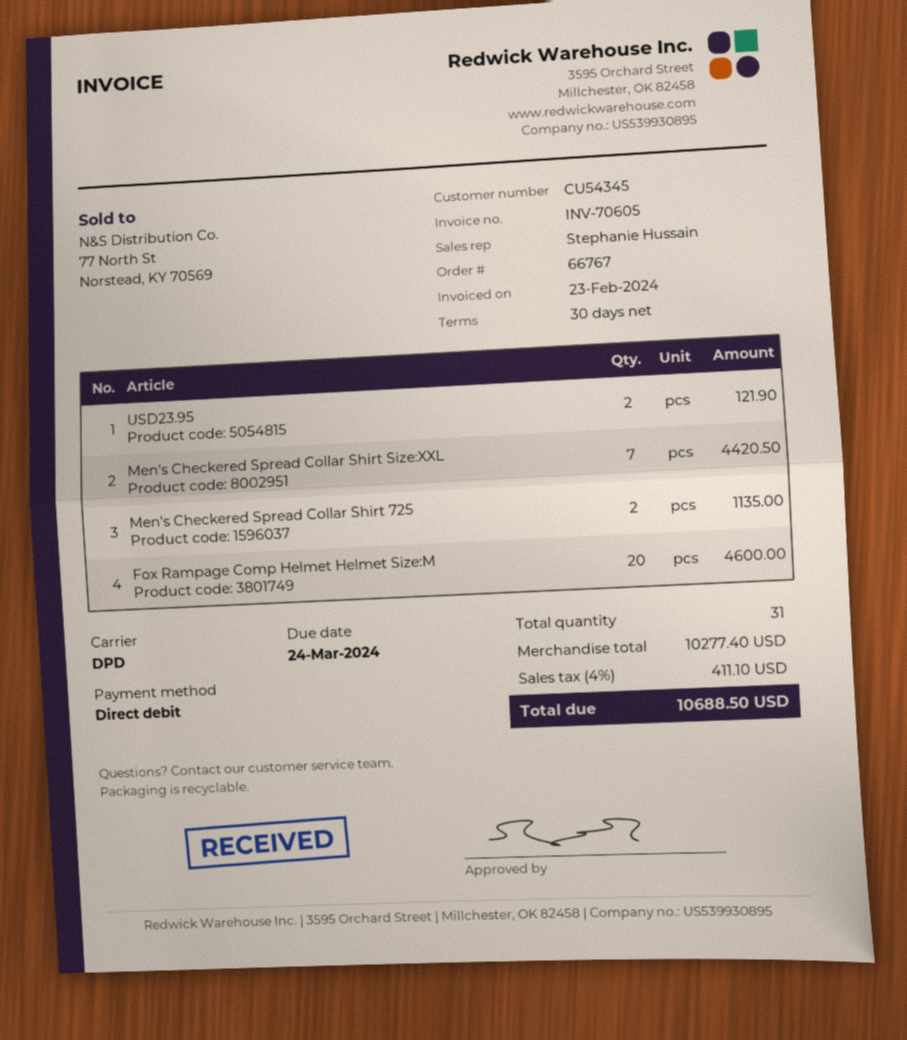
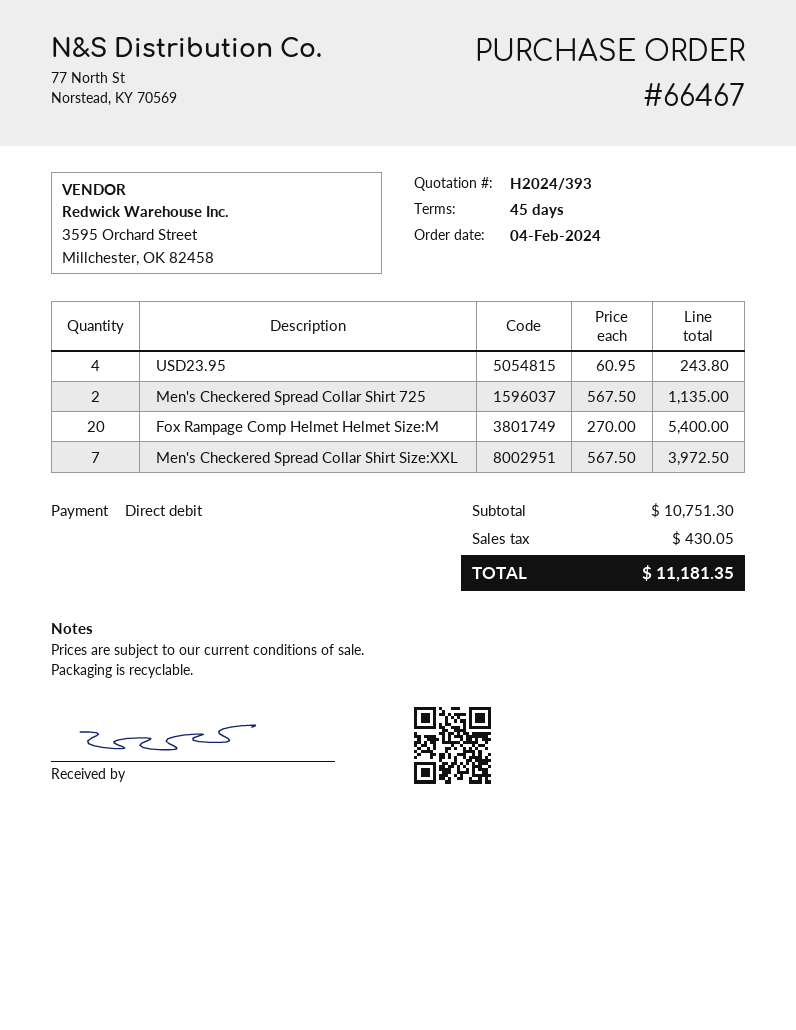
order number: 66767 -> 66467
payment terms: 30 days -> 45 days
USD23.95: 2 for 121.90 -> 4 for 243.80
Men's Checkered Spread Collar Shirt Size:XXL: 7 for 4420.50 -> 7 for 3972.50
Fox Rampage Comp Helmet Helmet Size:M: 20 for 4600.00 -> 20 for 5400.00
subtotal: 10277.40 -> 10751.30
tax: 411.10 -> 430.05
total: 10688.50 -> 11181.35

